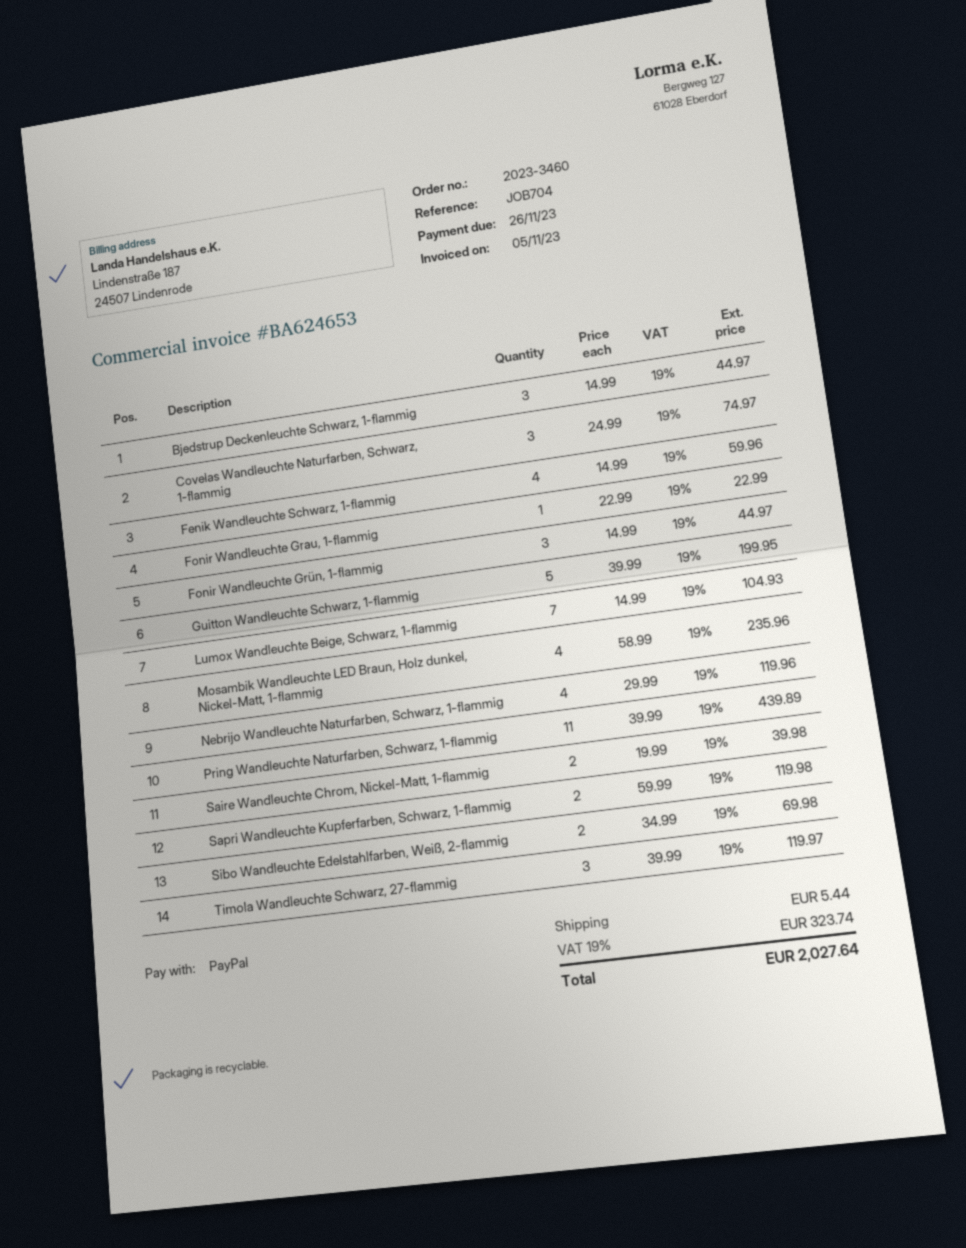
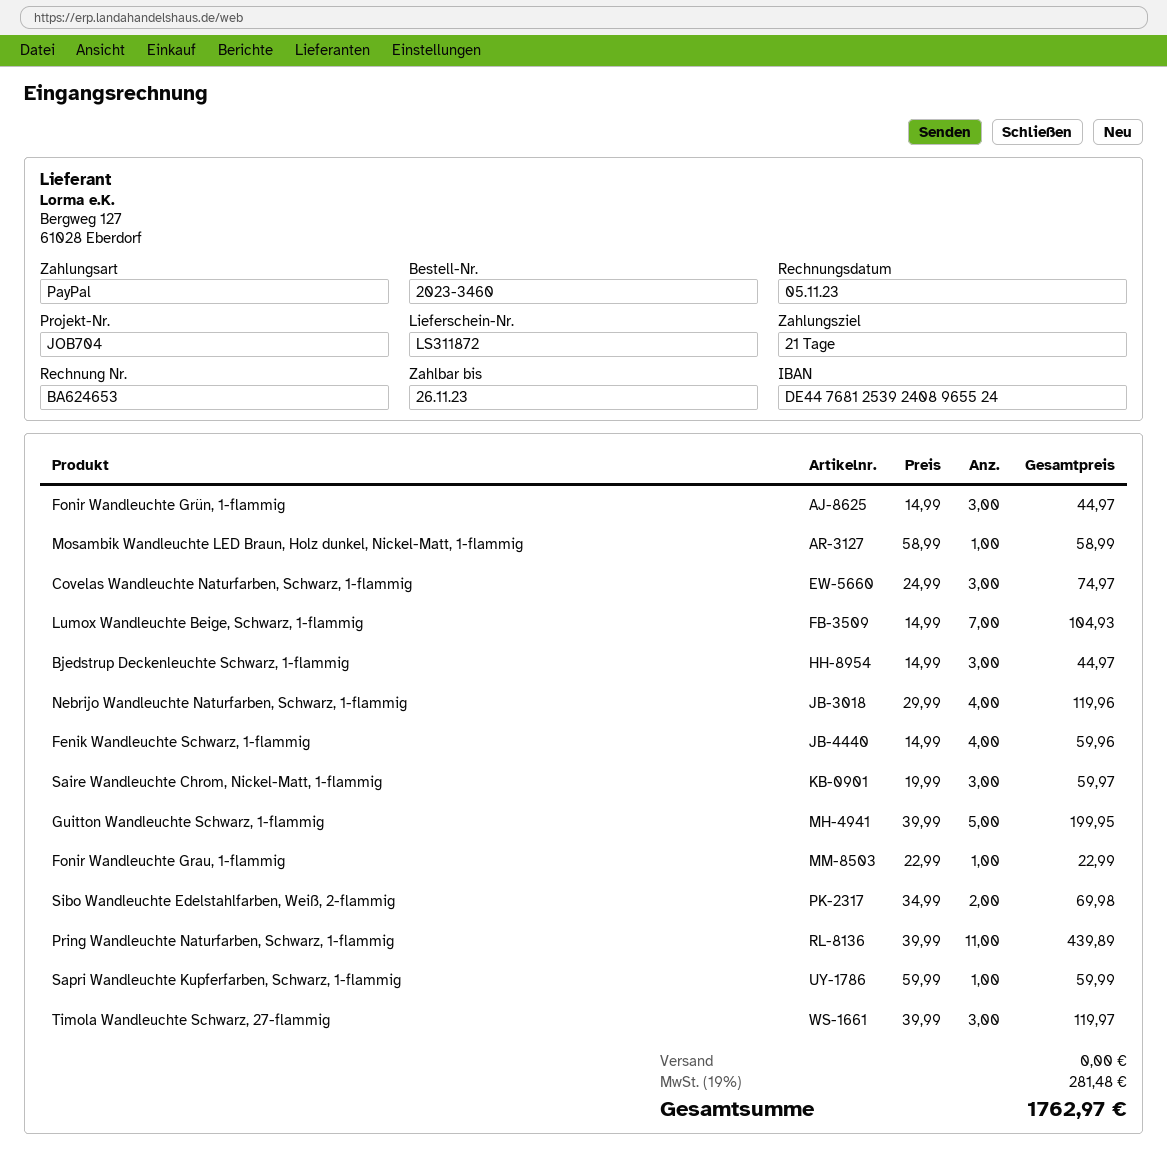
Mosambik Wandleuchte LED Braun, Holz dunkel, Nickel-Matt, 1-flammig: 4 x 58.99 = 235.96 -> 1 x 58.99 = 58.99
Saire Wandleuchte Chrom, Nickel-Matt, 1-flammig: 2 x 19.99 = 39.98 -> 3 x 19.99 = 59.97
Sapri Wandleuchte Kupferfarben, Schwarz, 1-flammig: 2 x 59.99 = 119.98 -> 1 x 59.99 = 59.99
shipping: 5.44 -> 0.00
tax: 19% = 323.74 -> 19% = 281.48
total: 2027.64 -> 1762.97

